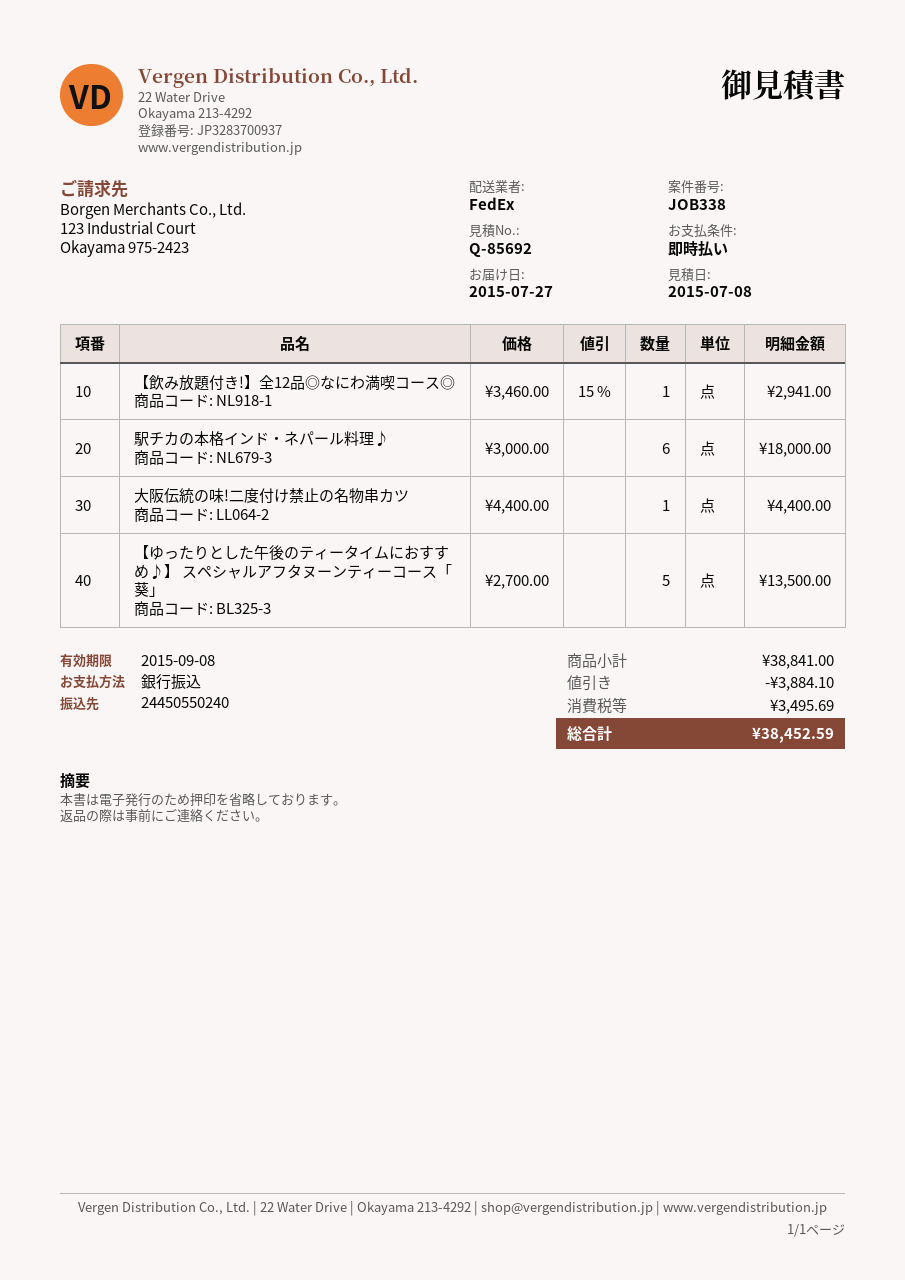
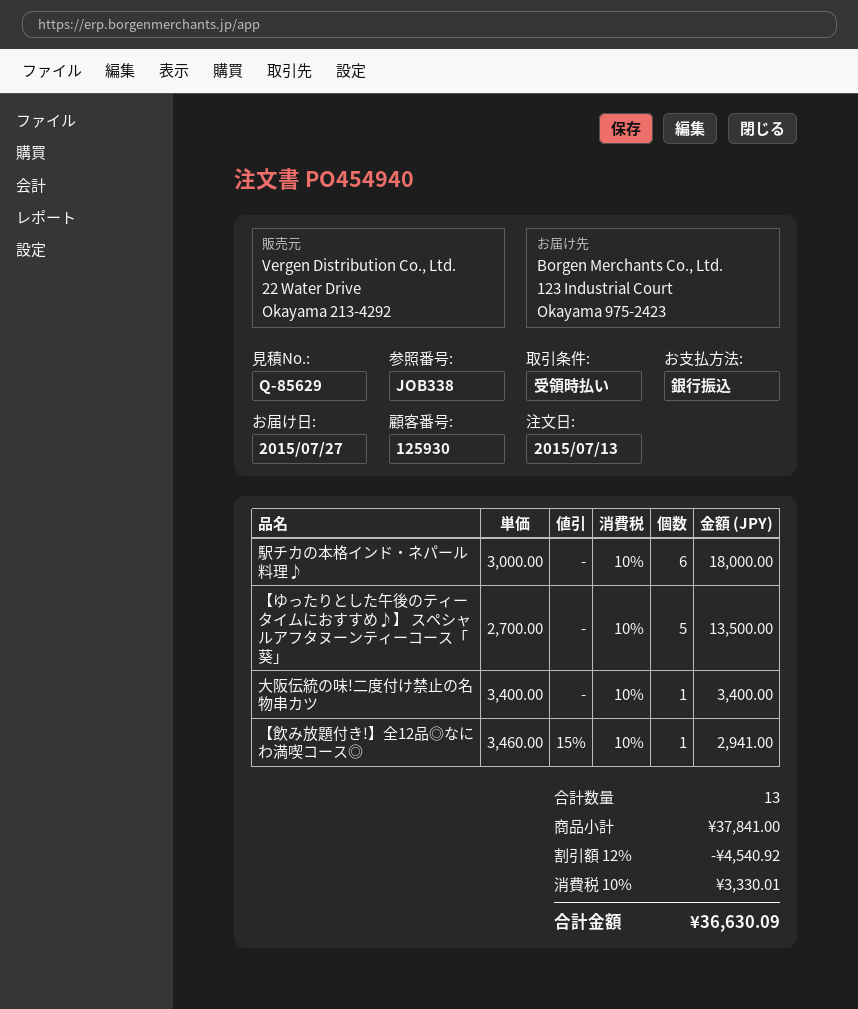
quote number: Q-85692 -> Q-85629
大阪伝統の味!二度付け禁止の名物串カツ: 1 x 4400.00 = 4400.00 -> 1 x 3400.00 = 3400.00
subtotal: 38841.00 -> 37841.00
discount: 3884.10 -> 4540.92
tax: 3495.69 -> 3330.01
total: 38452.59 -> 36630.09

